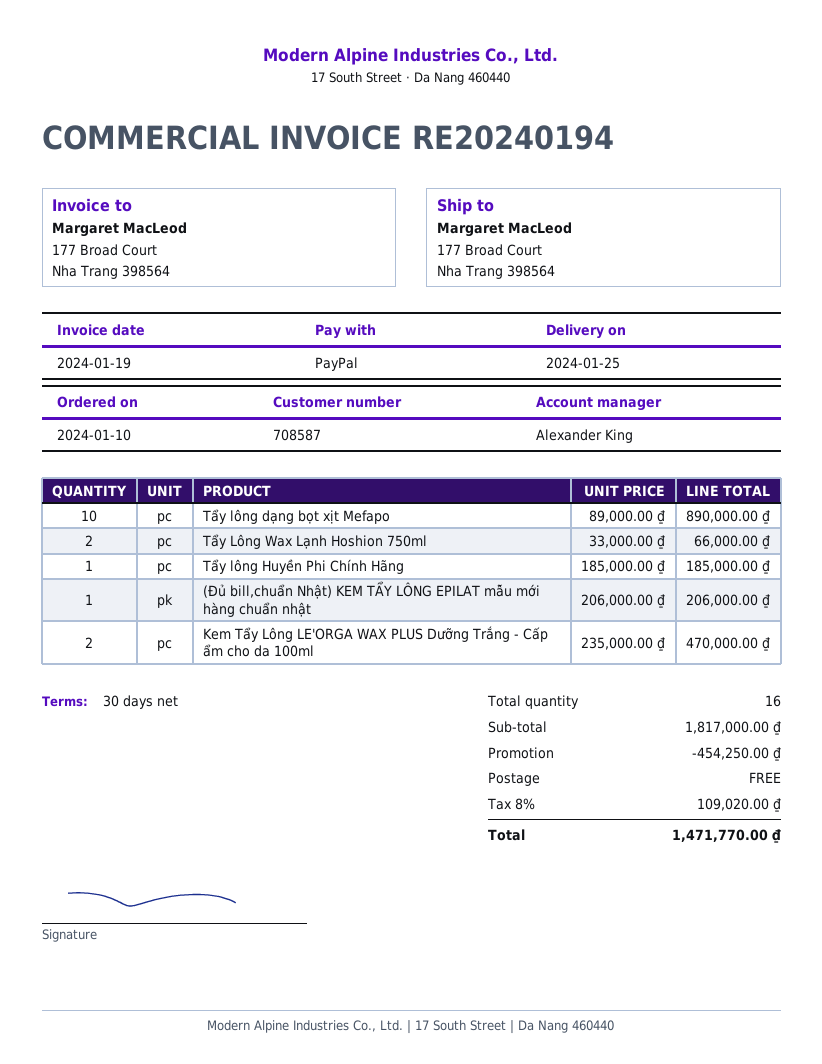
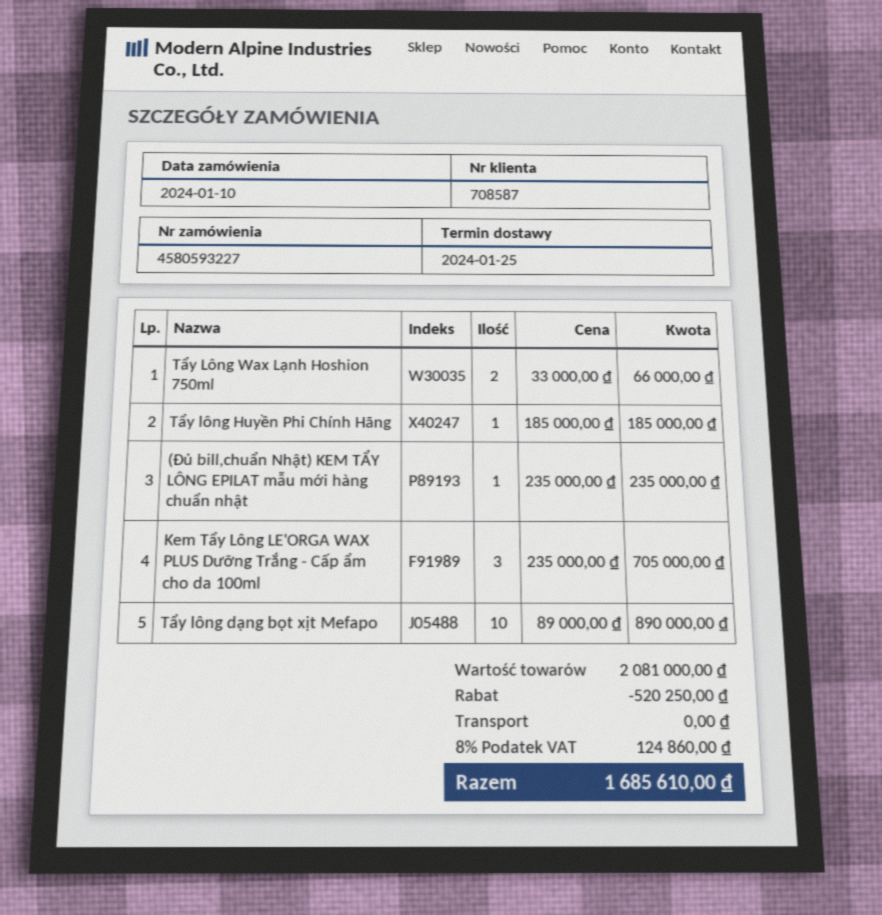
(Đủ bill,chuẩn Nhật) KEM TẨY LÔNG EPILAT mẫu mới hàng chuẩn nhật: 1 x 206000.00 = 206000.00 -> 1 x 235000.00 = 235000.00
Kem Tẩy Lông LE'ORGA WAX PLUS Dưỡng Trắng - Cấp ẩm cho da 100ml: 2 x 235000.00 = 470000.00 -> 3 x 235000.00 = 705000.00
subtotal: 1817000.00 -> 2081000.00
discount: 454250.00 -> 520250.00
tax: 8% = 109020.00 -> 8% = 124860.00
total: 1471770.00 -> 1685610.00

